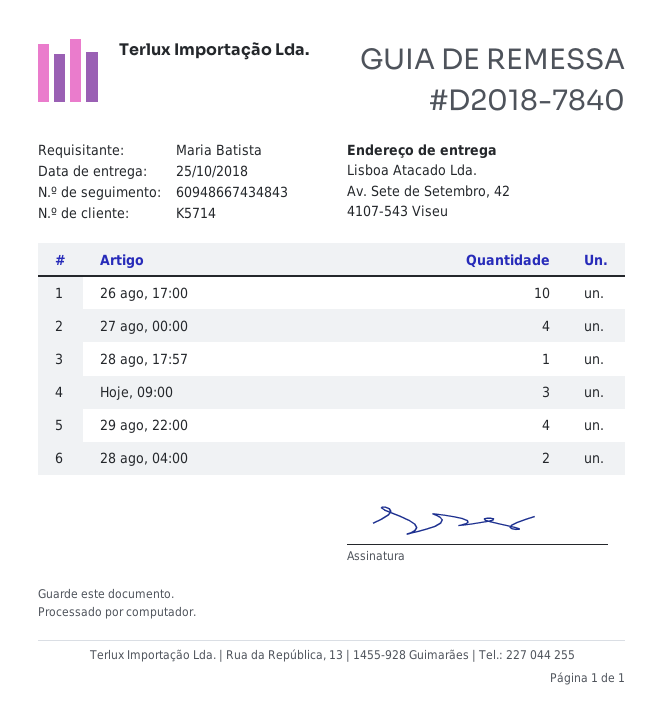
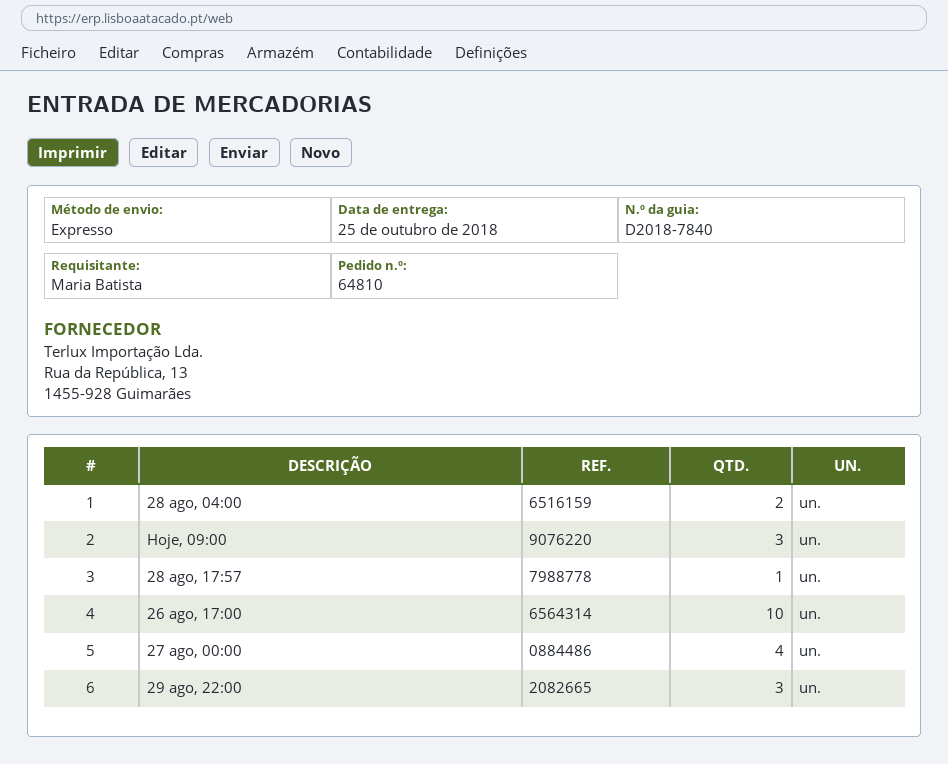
29 ago, 22:00: 4 -> 3

